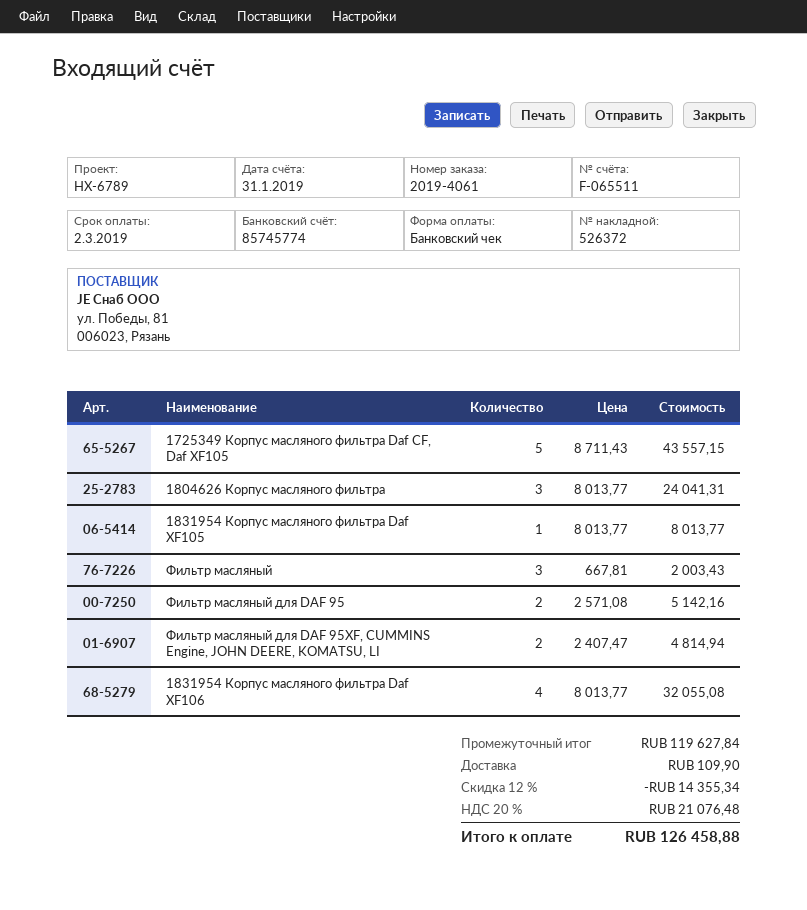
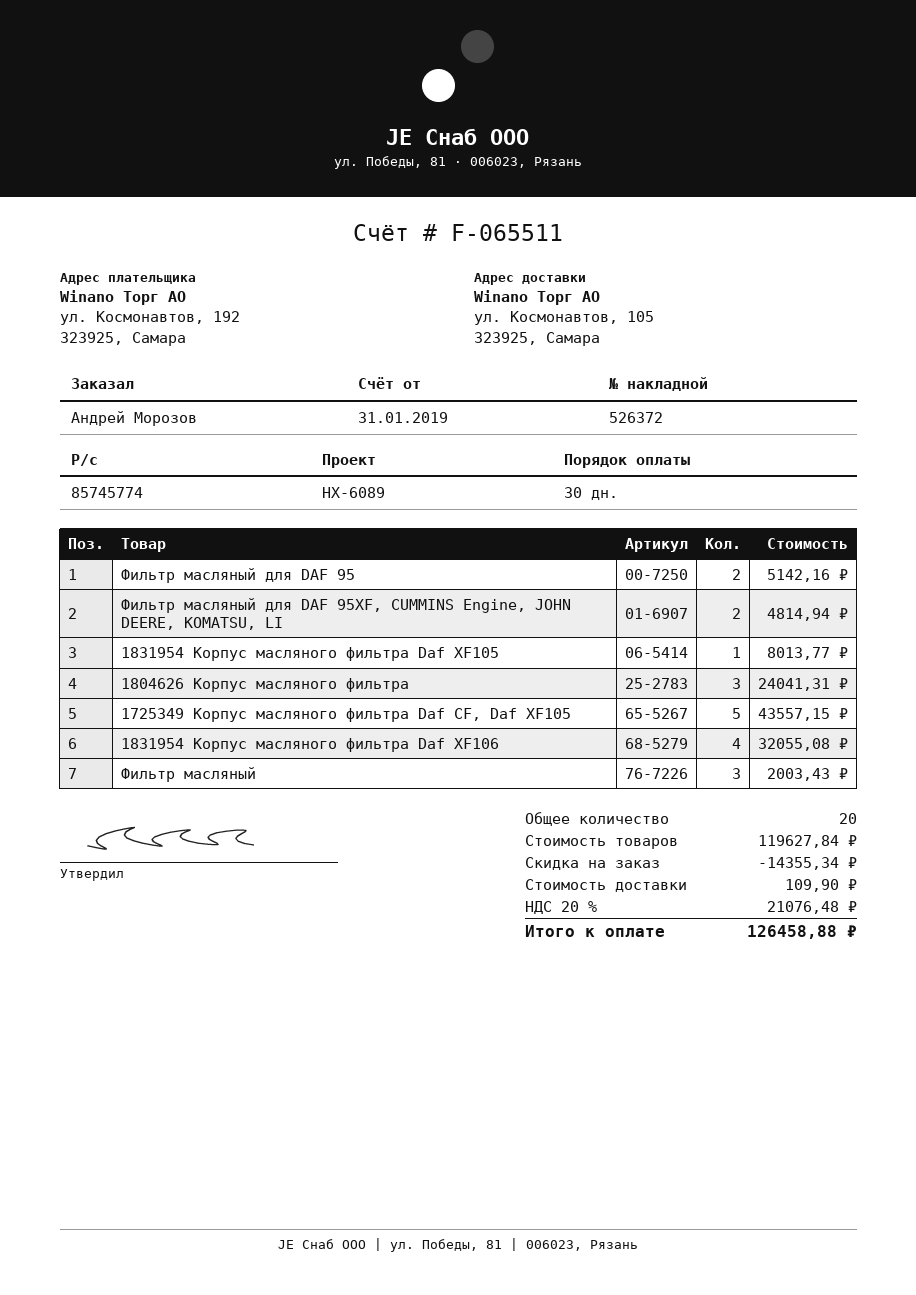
reference: HX-6789 -> HX-6089

